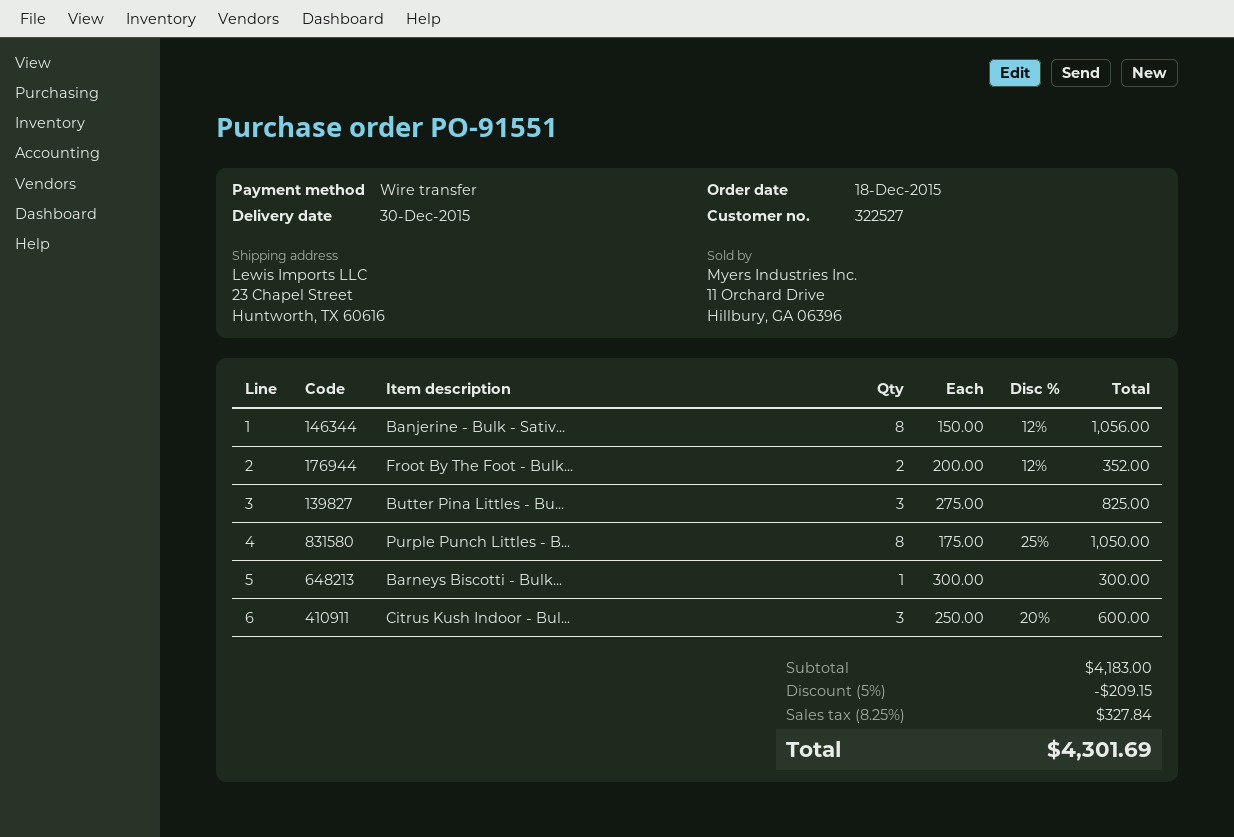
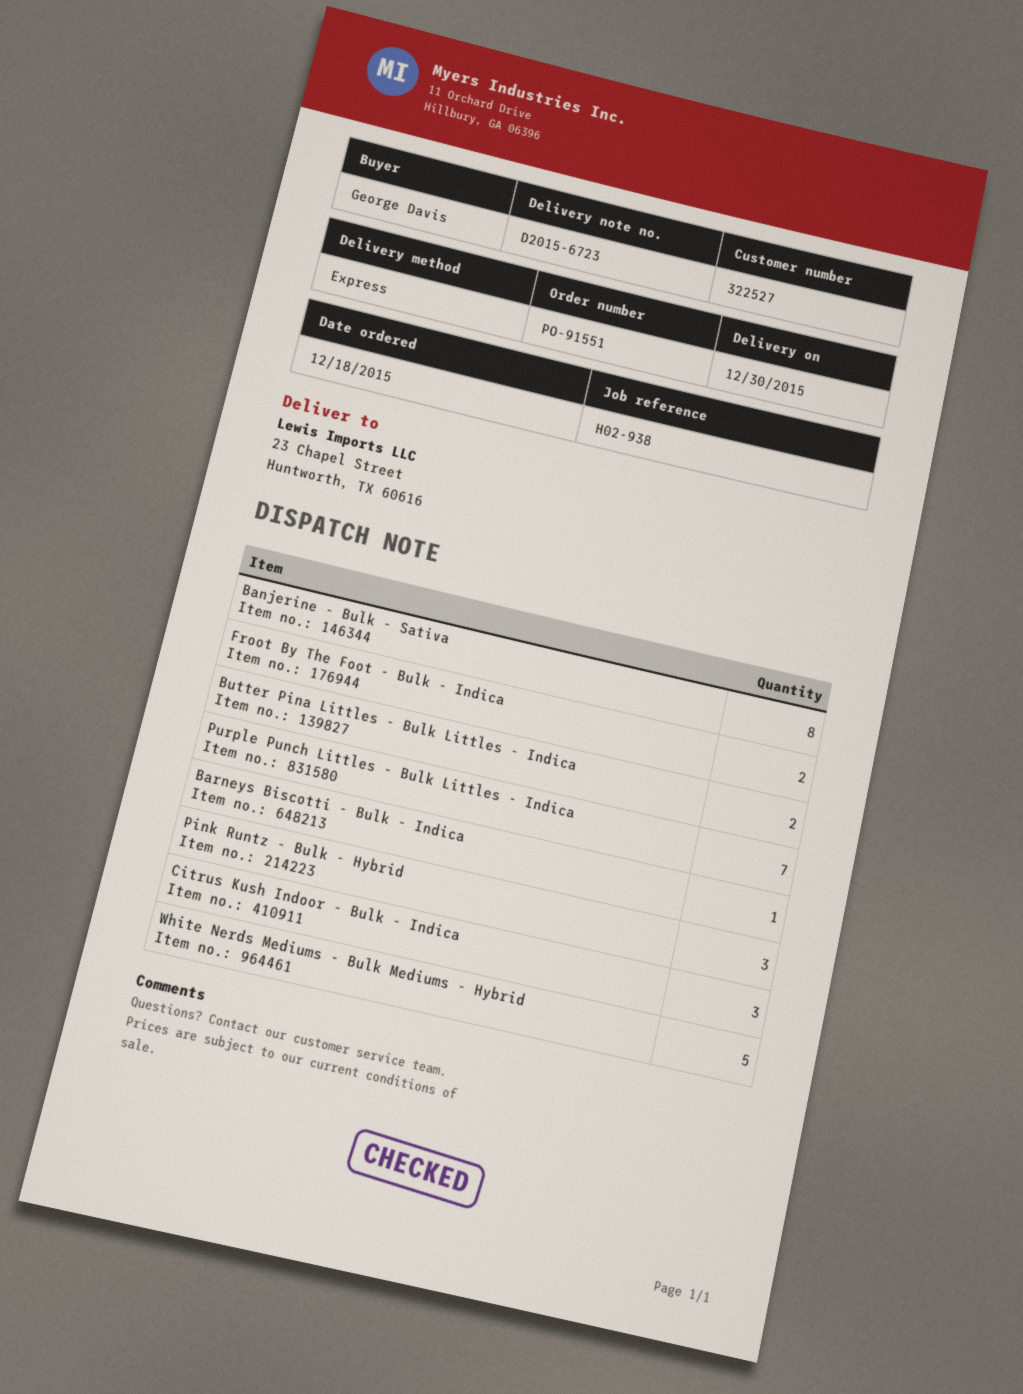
Butter Pina Littles - Bu...: 3 -> 2
Purple Punch Littles - B...: 8 -> 7
Pink Runtz - Bulk - Hybrid: none -> 3
White Nerds Mediums - Bulk Mediums - Hybrid: none -> 5

